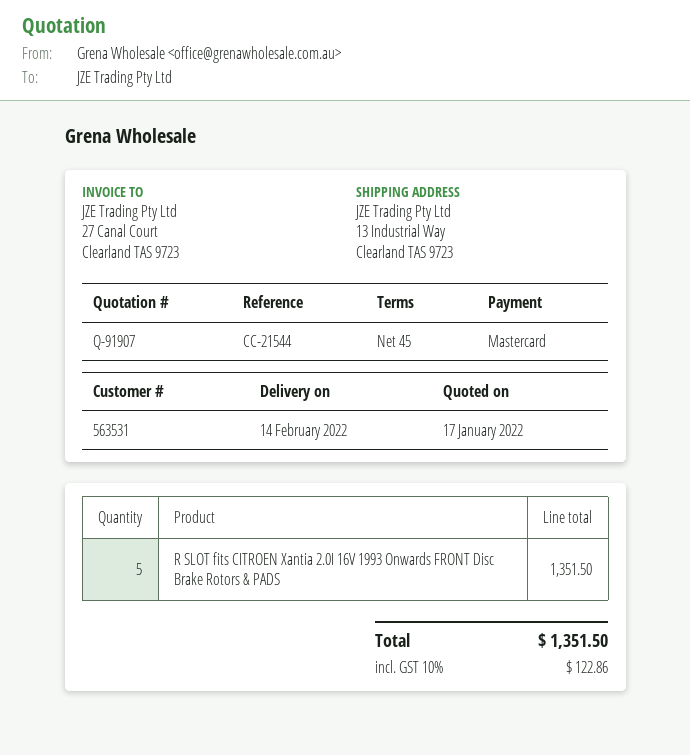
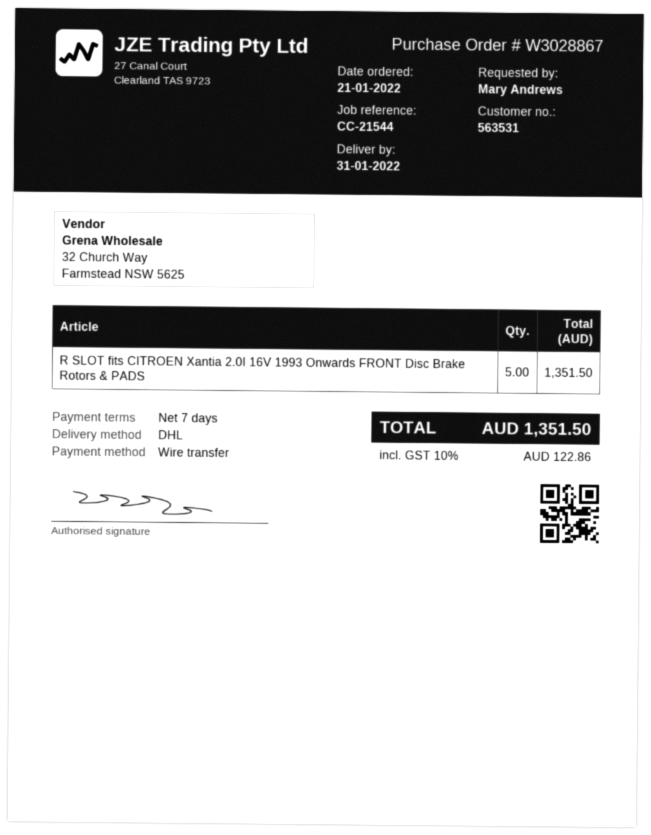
delivery date: 2022-02-14 -> 2022-01-31
payment terms: 45 days -> 7 days
payment method: Mastercard -> bank transfer

